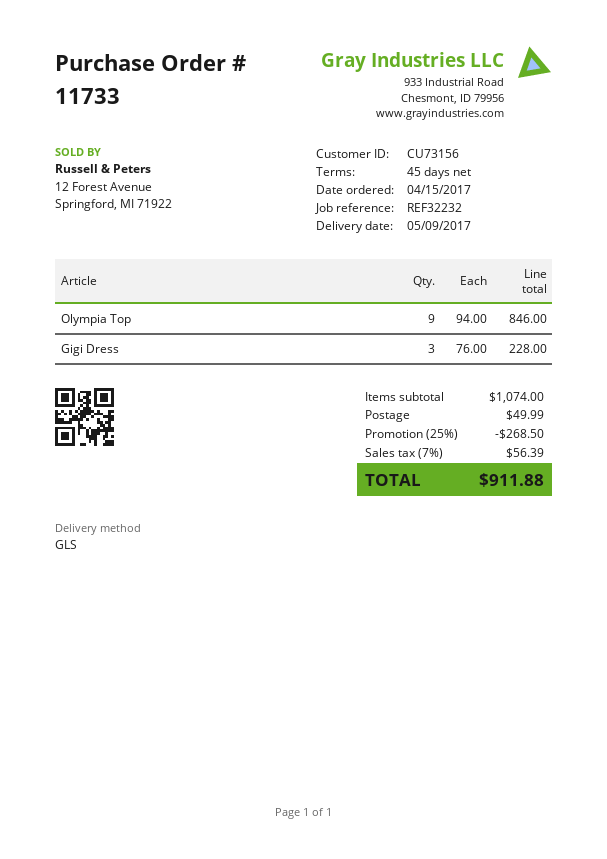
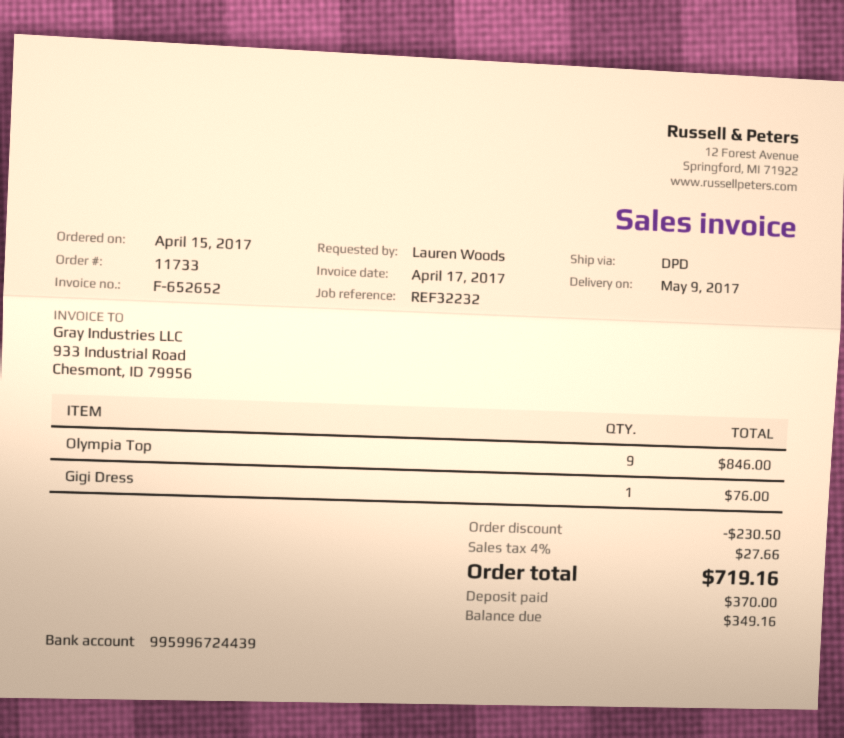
shipping method: GLS -> DPD
Gigi Dress: 3 for 228.00 -> 1 for 76.00
discount: 268.50 -> 230.50
shipping: 49.99 -> none
tax: 7% = 56.39 -> 4% = 27.66
total: 911.88 -> 719.16

